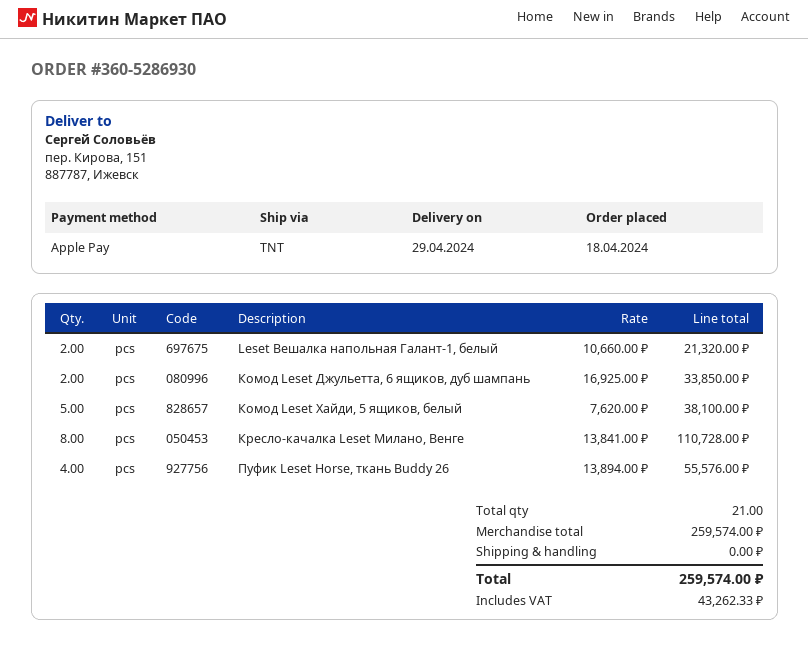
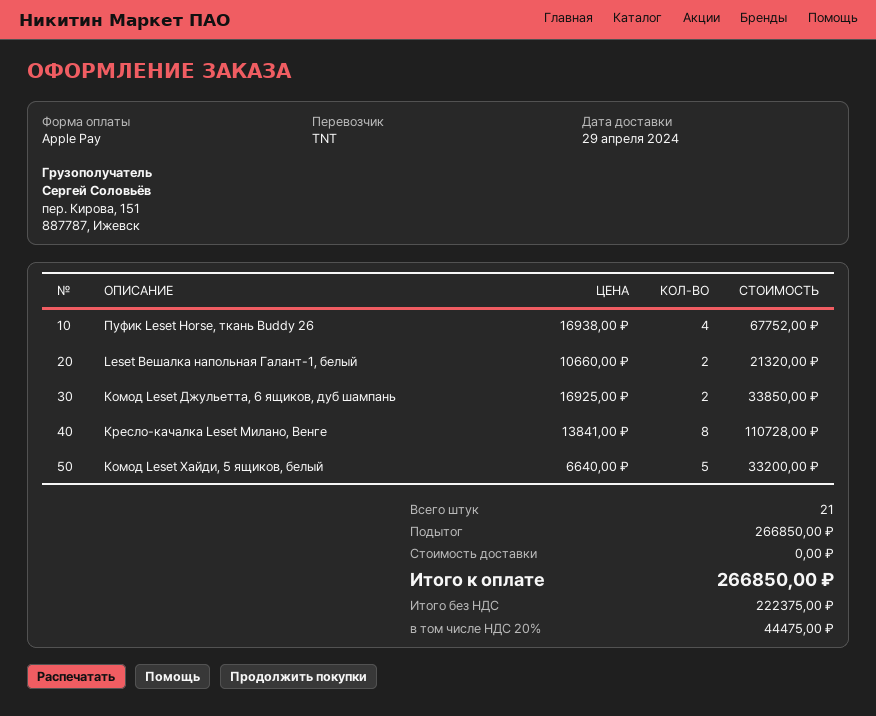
Комод Leset Хайди, 5 ящиков, белый: 5 x 7620.00 = 38100.00 -> 5 x 6640.00 = 33200.00
Пуфик Leset Horse, ткань Buddy 26: 4 x 13894.00 = 55576.00 -> 4 x 16938.00 = 67752.00
subtotal: 259574.00 -> 266850.00
tax: 43262.33 -> 44475.00
total: 259574.00 -> 266850.00

